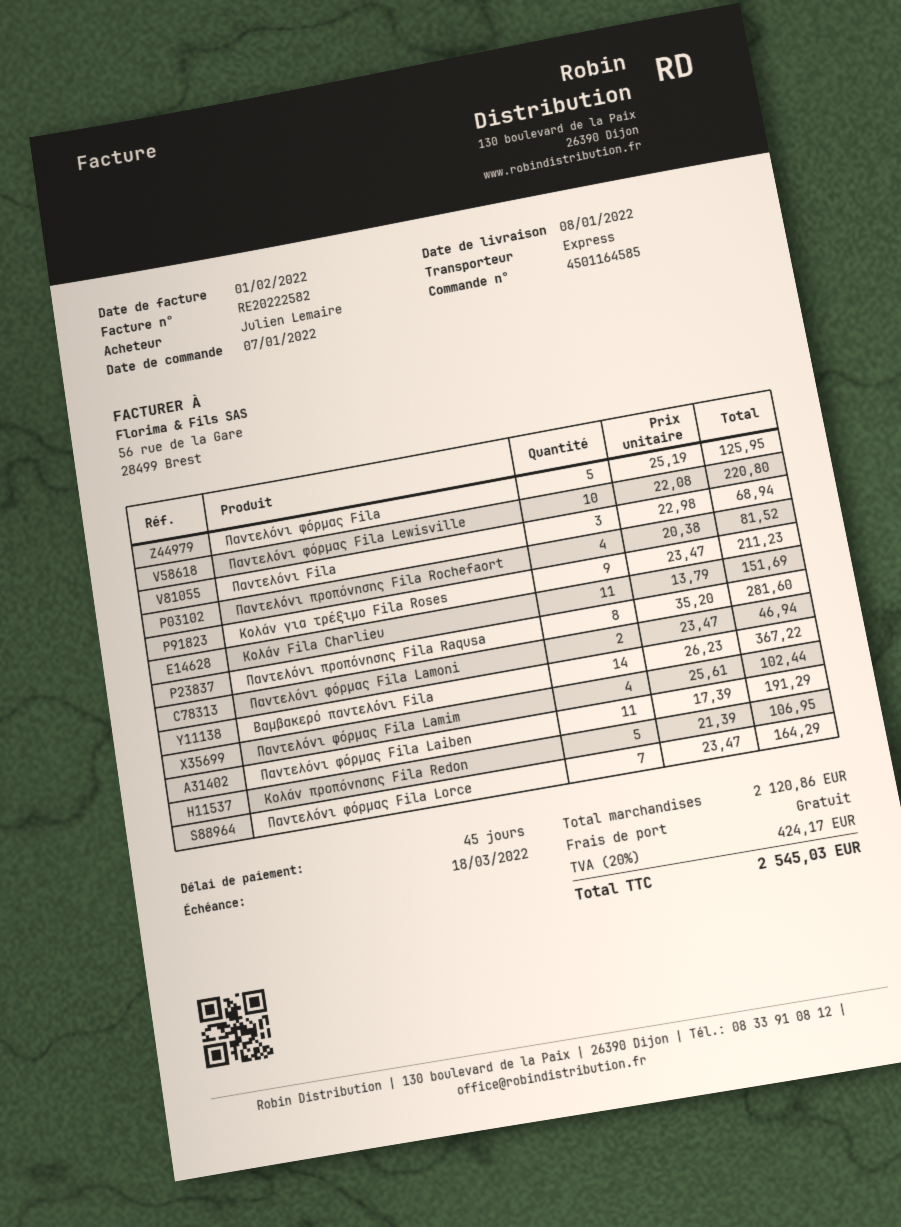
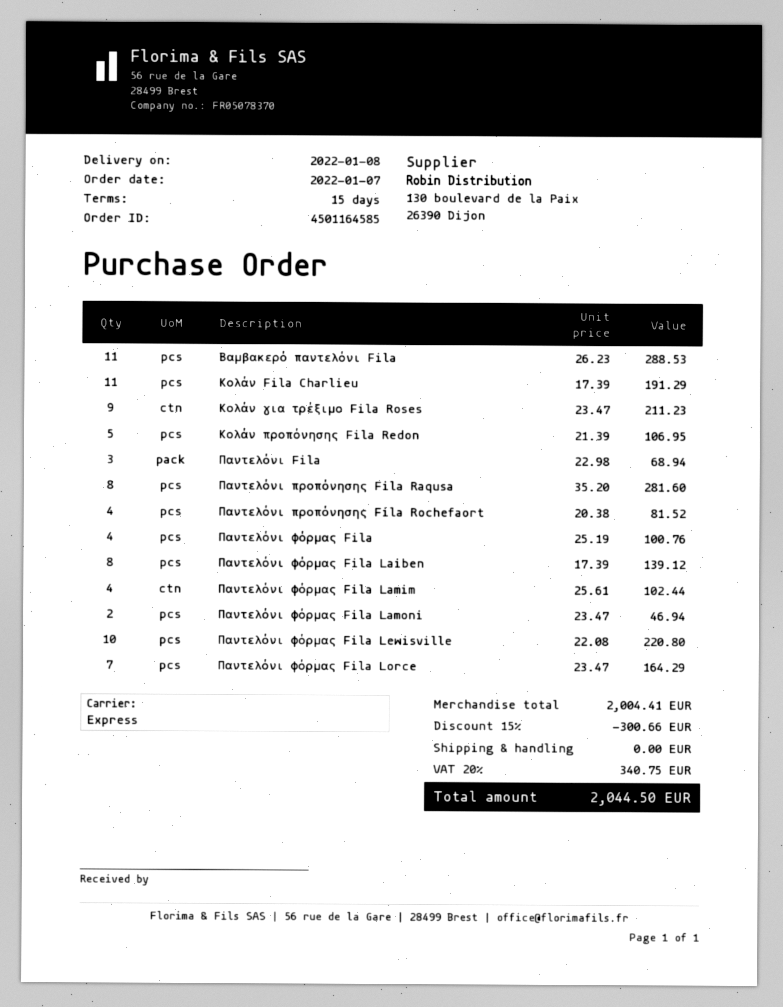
payment terms: 45 days -> 15 days
Παντελόνι φόρμας Fila: 5 x 25.19 = 125.95 -> 4 x 25.19 = 100.76
Κολάν Fila Charlieu: 11 x 13.79 = 151.69 -> 11 x 17.39 = 191.29
Βαμβακερό παντελόνι Fila: 14 x 26.23 = 367.22 -> 11 x 26.23 = 288.53
Παντελόνι φόρμας Fila Laiben: 11 x 17.39 = 191.29 -> 8 x 17.39 = 139.12
subtotal: 2120.86 -> 2004.41
discount: none -> 15% = 300.66
tax: 20% = 424.17 -> 20% = 340.75
total: 2545.03 -> 2044.50

